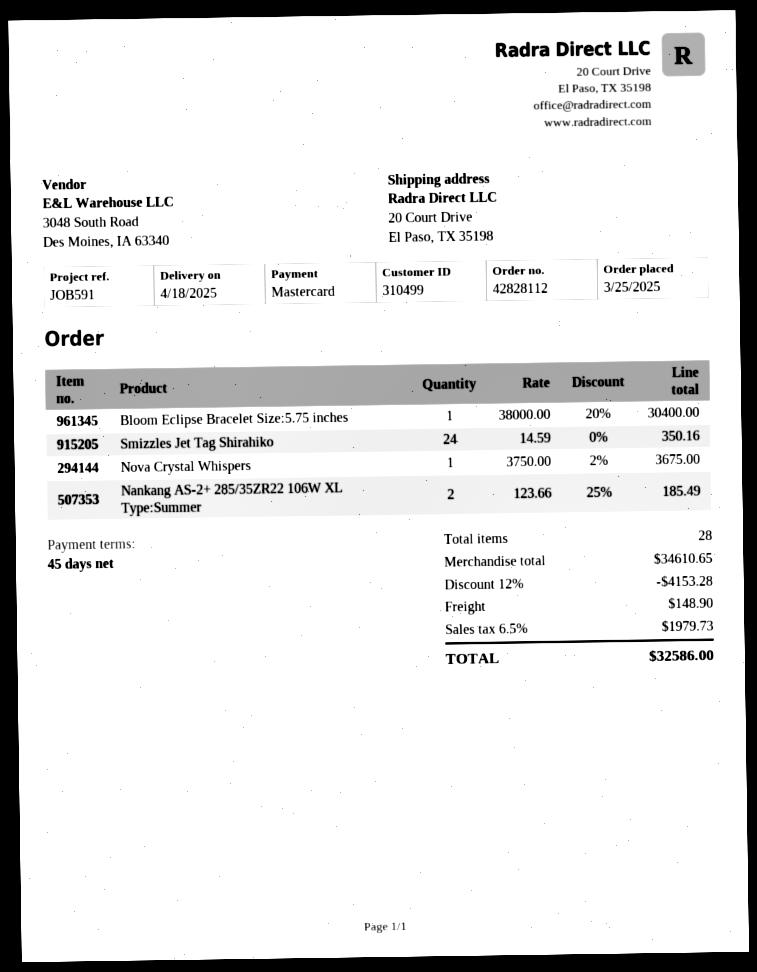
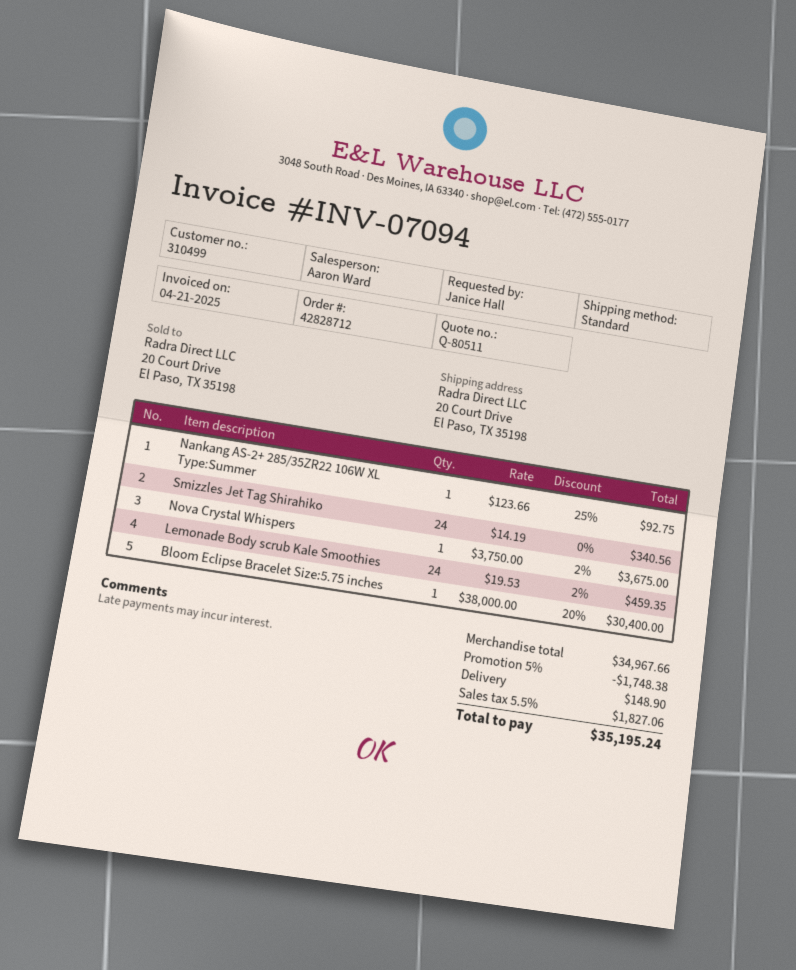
order number: 42828112 -> 42828712
Smizzles Jet Tag Shirahiko: 24 x 14.59 = 350.16 -> 24 x 14.19 = 340.56
Nankang AS-2+ 285/35ZR22 106W XL Type:Summer: 2 x 123.66 - 25% = 185.49 -> 1 x 123.66 - 25% = 92.75
Lemonade Body scrub Kale Smoothies: none -> 24 x 19.53 - 2% = 459.35
subtotal: 34610.65 -> 34967.66
discount: 12% = 4153.28 -> 5% = 1748.38
tax: 6.5% = 1979.73 -> 5.5% = 1827.06
total: 32586.00 -> 35195.24

